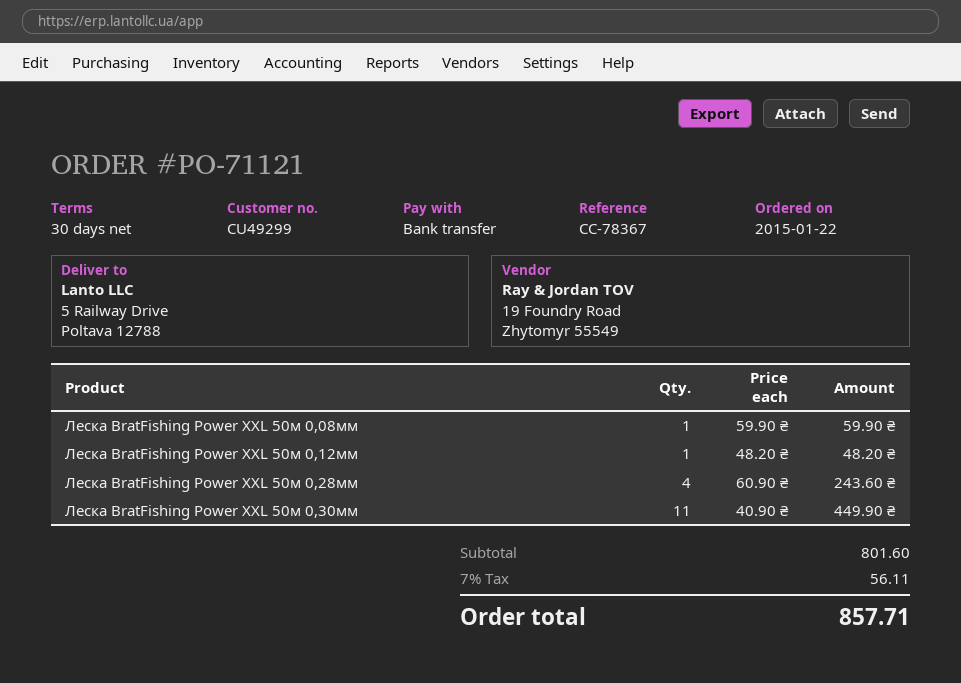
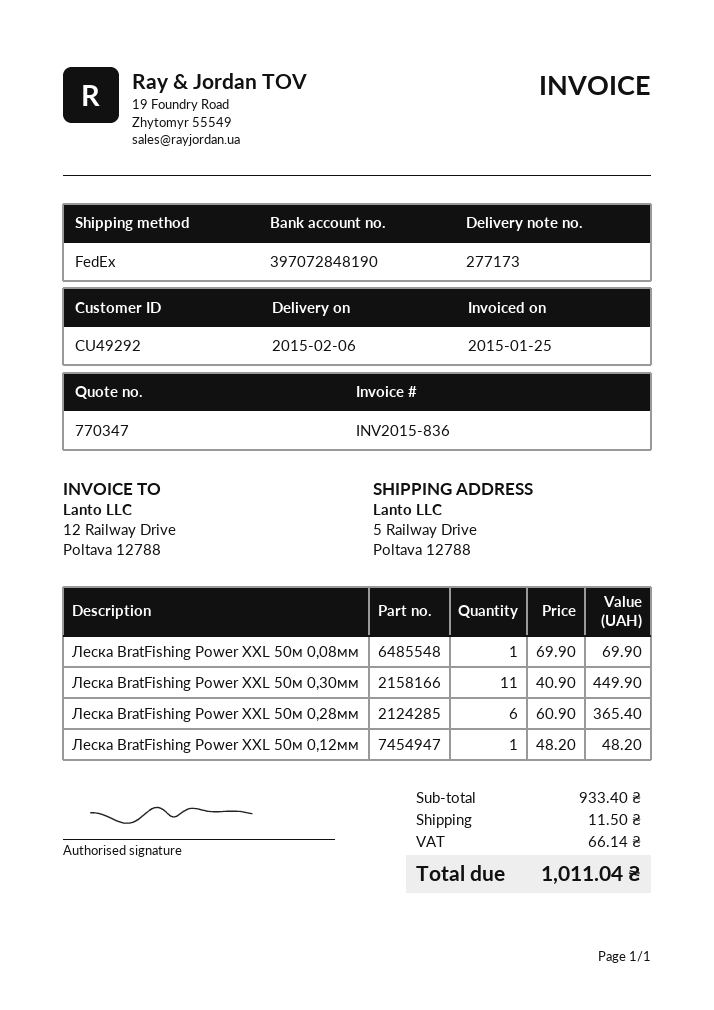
customer number: CU49299 -> CU49292
Леска BratFishing Power XXL 50м 0,08мм: 1 x 59.90 = 59.90 -> 1 x 69.90 = 69.90
Леска BratFishing Power XXL 50м 0,28мм: 4 x 60.90 = 243.60 -> 6 x 60.90 = 365.40
subtotal: 801.60 -> 933.40
shipping: none -> 11.50
tax: 56.11 -> 66.14
total: 857.71 -> 1011.04

